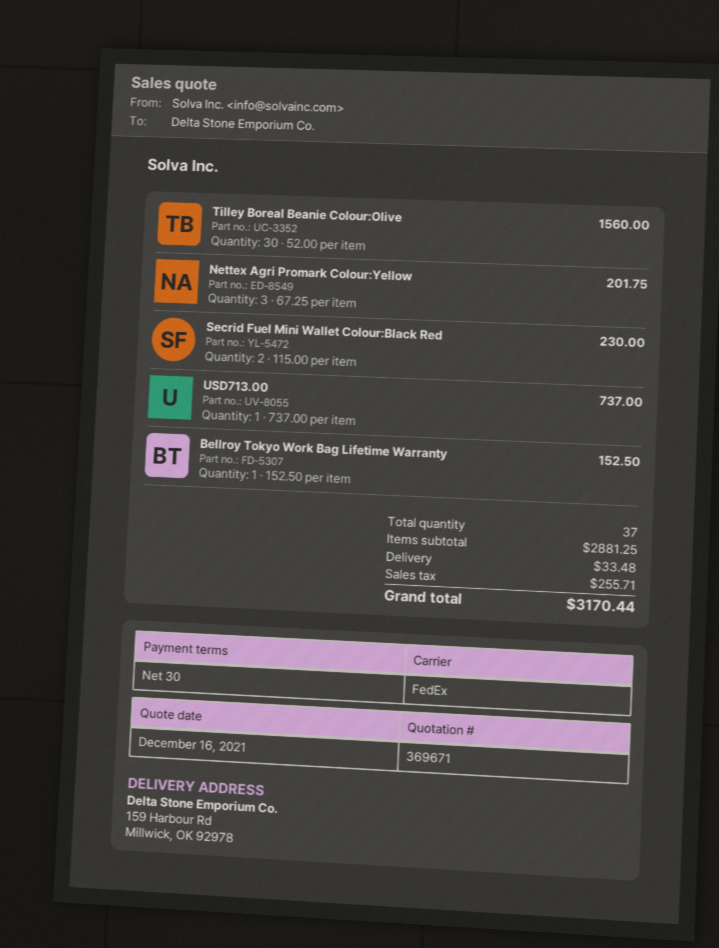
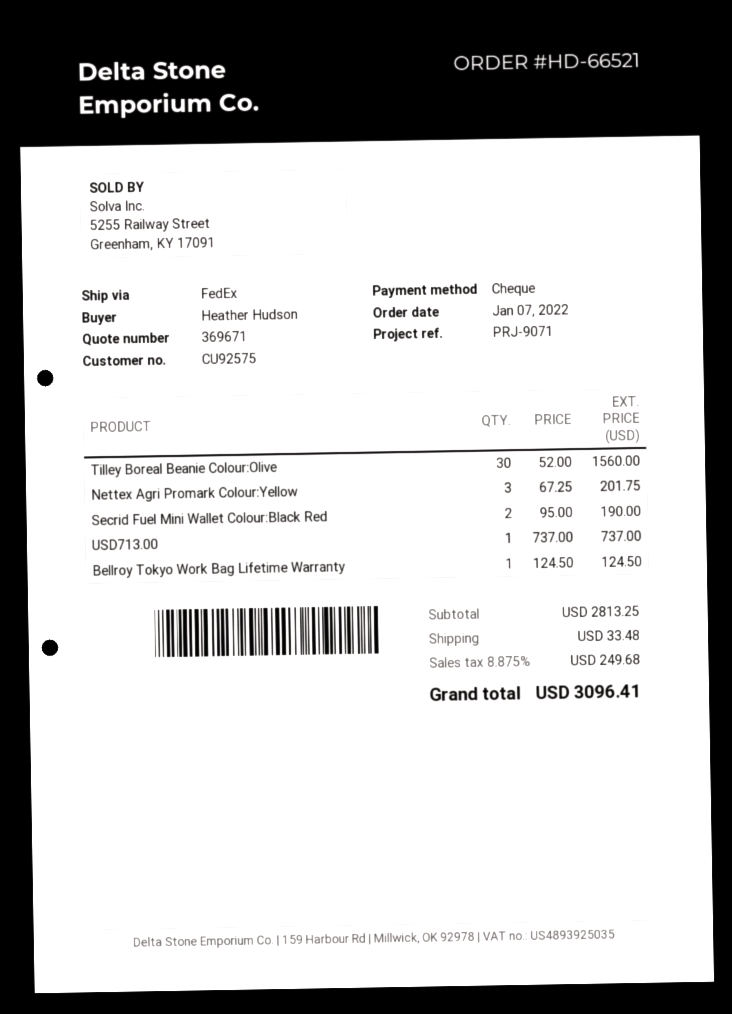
Secrid Fuel Mini Wallet Colour:Black Red: 2 x 115.00 = 230.00 -> 2 x 95.00 = 190.00
Bellroy Tokyo Work Bag Lifetime Warranty: 1 x 152.50 = 152.50 -> 1 x 124.50 = 124.50
subtotal: 2881.25 -> 2813.25
tax: 255.71 -> 249.68
total: 3170.44 -> 3096.41

